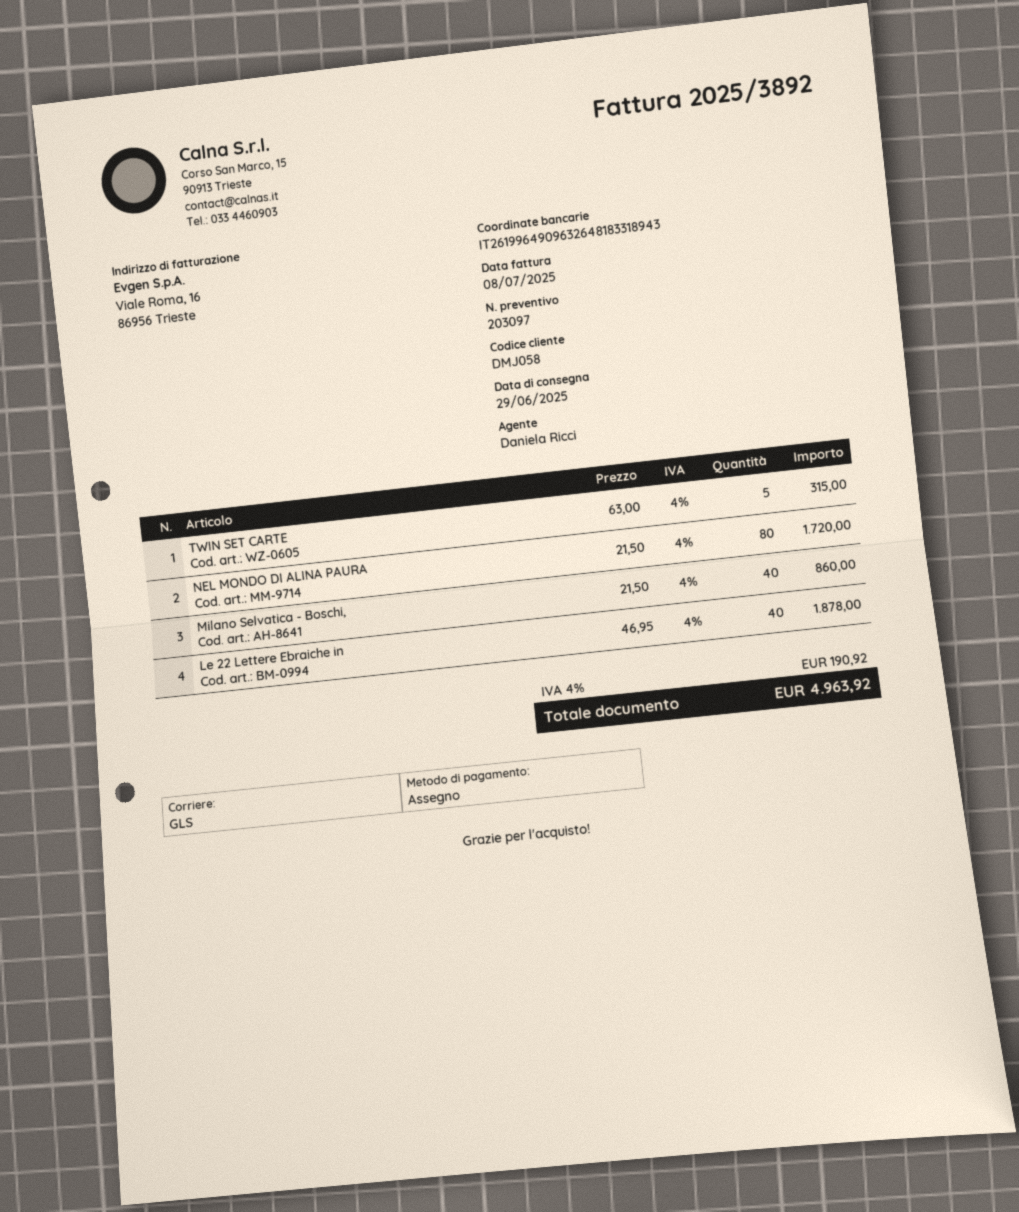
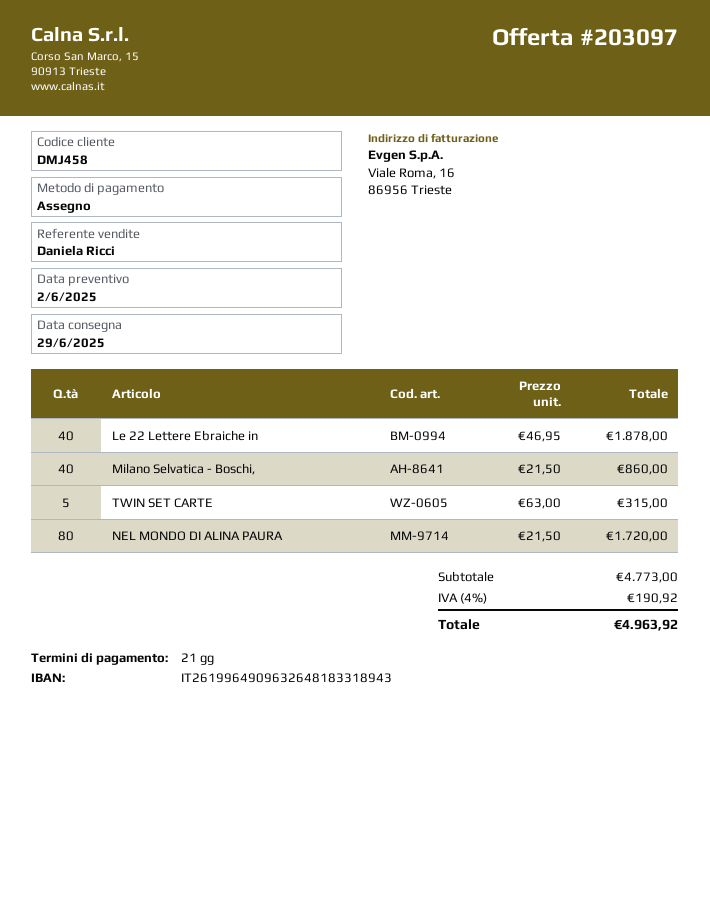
customer number: DMJ058 -> DMJ458

